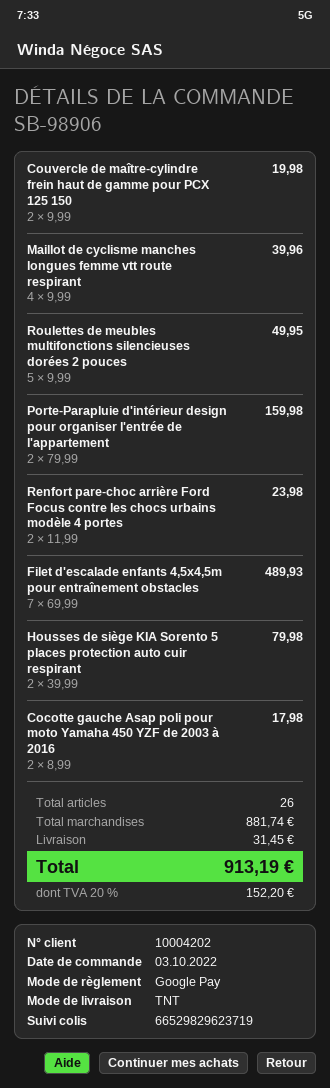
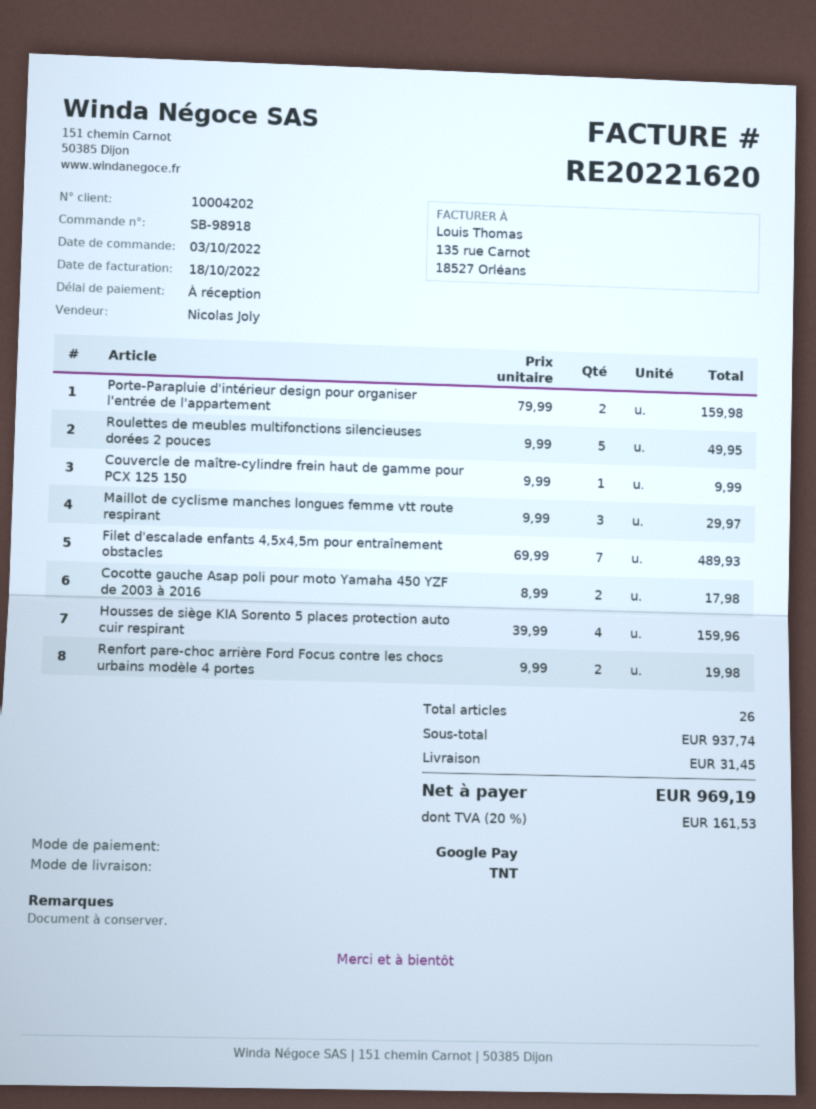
order number: SB-98906 -> SB-98918
Couvercle de maître-cylindre frein haut de gamme pour PCX 125 150: 2 x 9.99 = 19.98 -> 1 x 9.99 = 9.99
Maillot de cyclisme manches longues femme vtt route respirant: 4 x 9.99 = 39.96 -> 3 x 9.99 = 29.97
Renfort pare-choc arrière Ford Focus contre les chocs urbains modèle 4 portes: 2 x 11.99 = 23.98 -> 2 x 9.99 = 19.98
Housses de siège KIA Sorento 5 places protection auto cuir respirant: 2 x 39.99 = 79.98 -> 4 x 39.99 = 159.96
subtotal: 881.74 -> 937.74
tax: 20% = 152.20 -> 20% = 161.53
total: 913.19 -> 969.19

